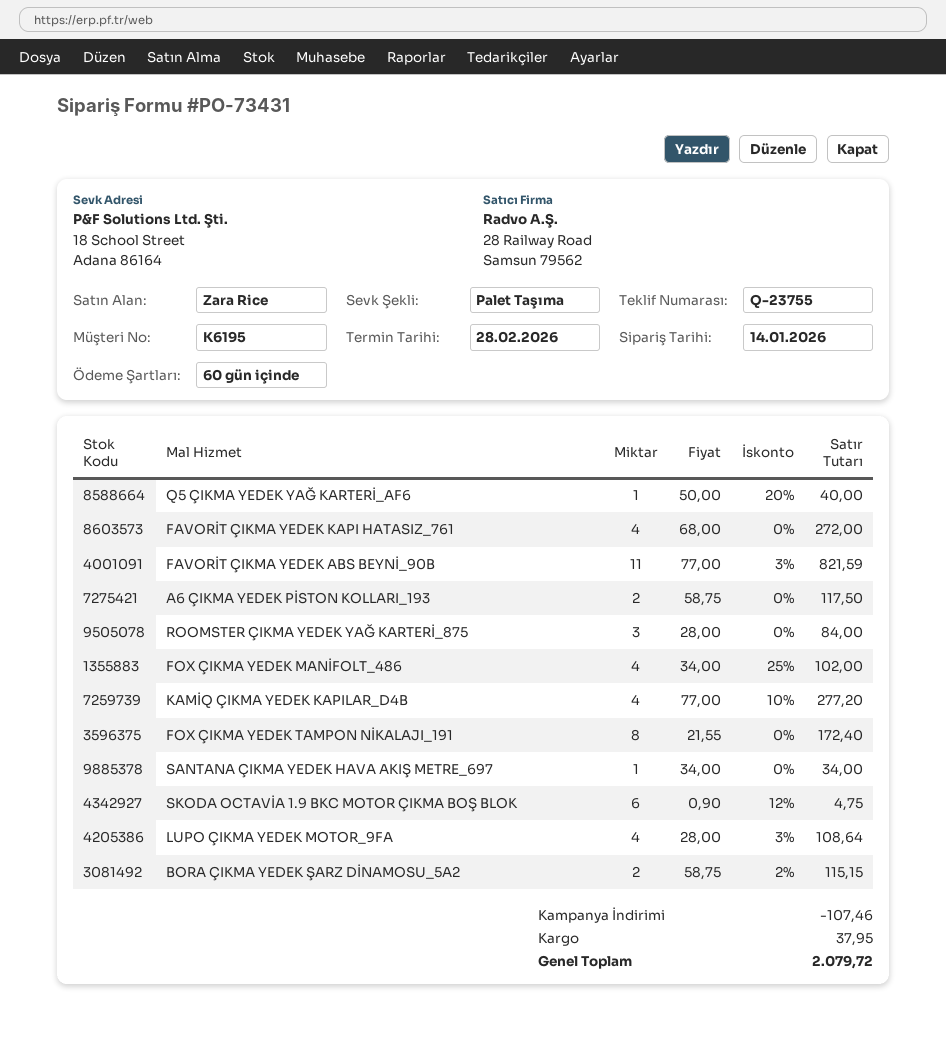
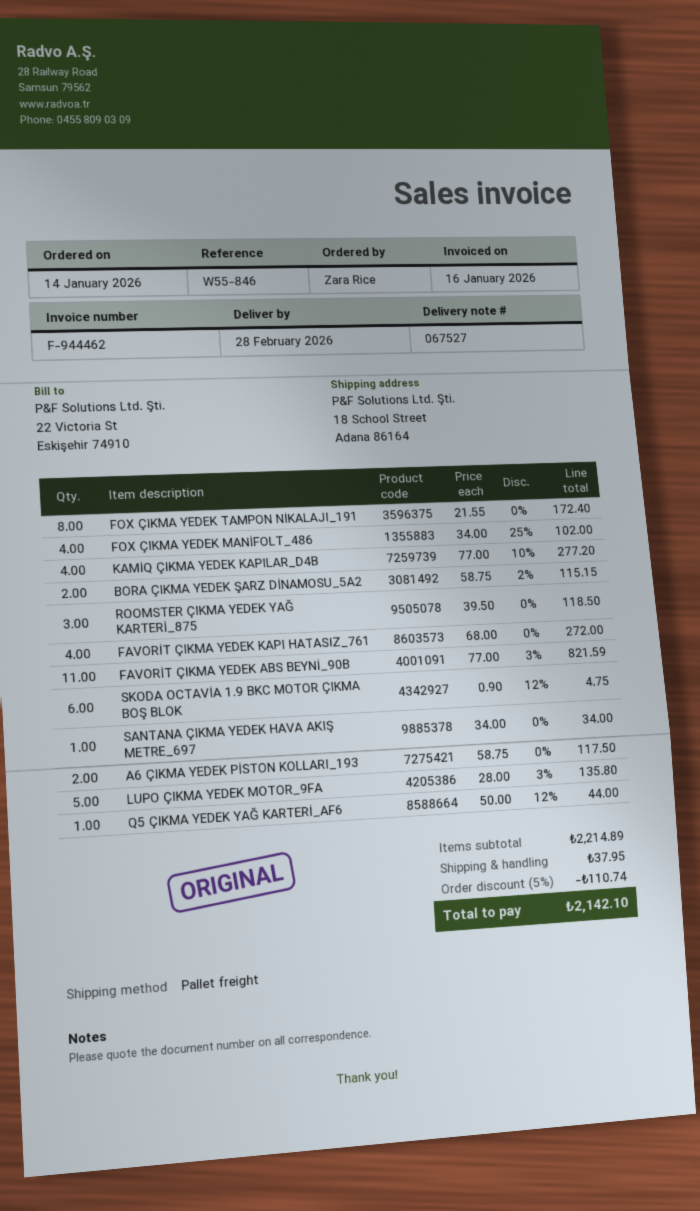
Q5 ÇIKMA YEDEK YAĞ KARTERİ_AF6: 1 x 50.00 - 20% = 40.00 -> 1 x 50.00 - 12% = 44.00
ROOMSTER ÇIKMA YEDEK YAĞ KARTERİ_875: 3 x 28.00 = 84.00 -> 3 x 39.50 = 118.50
LUPO ÇIKMA YEDEK MOTOR_9FA: 4 x 28.00 - 3% = 108.64 -> 5 x 28.00 - 3% = 135.80
discount: 107.46 -> 110.74
total: 2079.72 -> 2142.10

